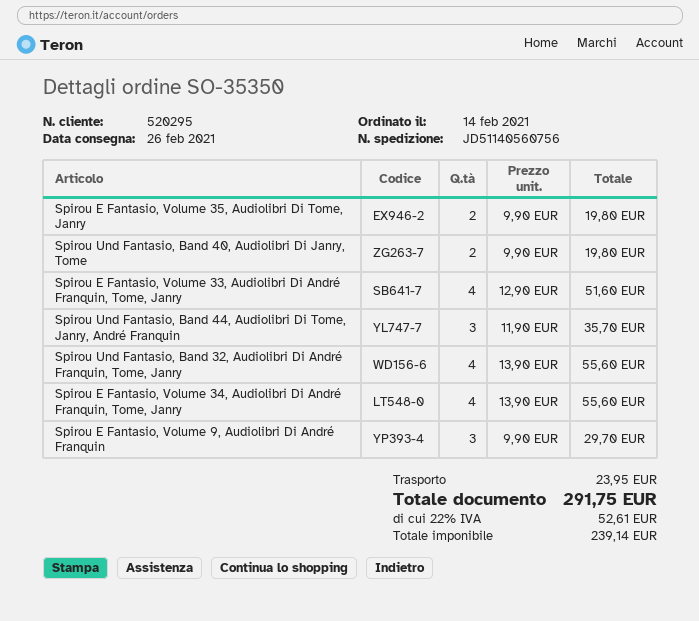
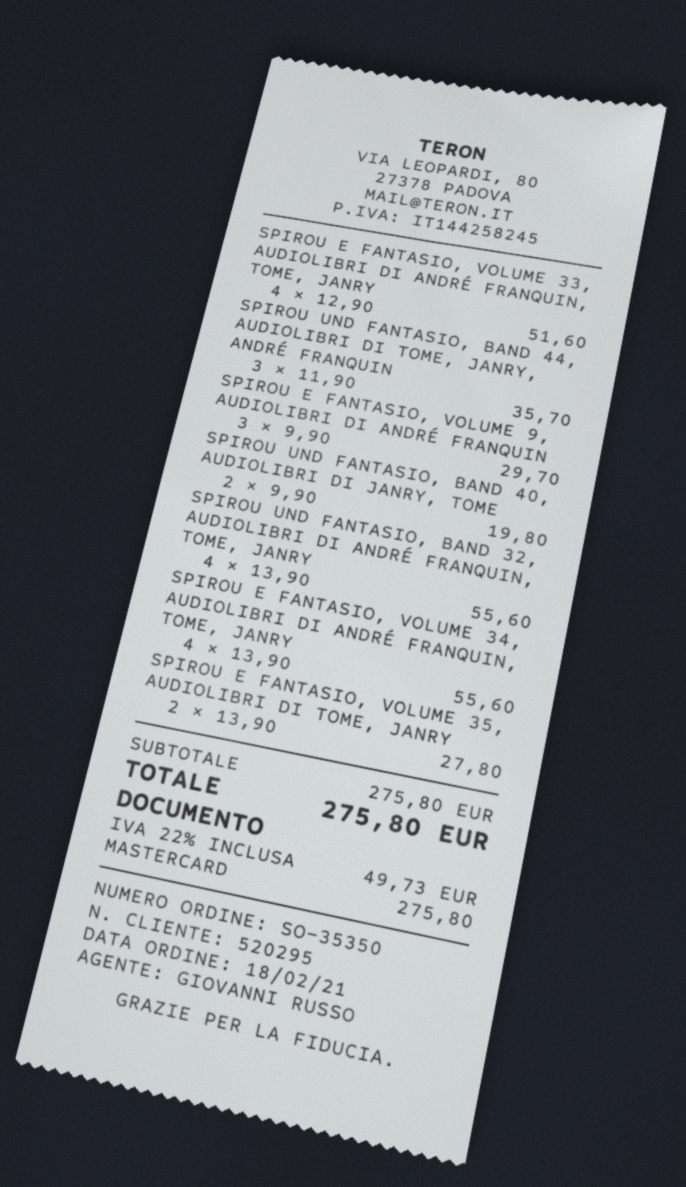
order date: 2021-02-14 -> 2021-02-18
Spirou E Fantasio, Volume 35, Audiolibri Di Tome, Janry: 2 x 9.90 = 19.80 -> 2 x 13.90 = 27.80
shipping: 23.95 -> none
tax: 22% = 52.61 -> 22% = 49.73
total: 291.75 -> 275.80

